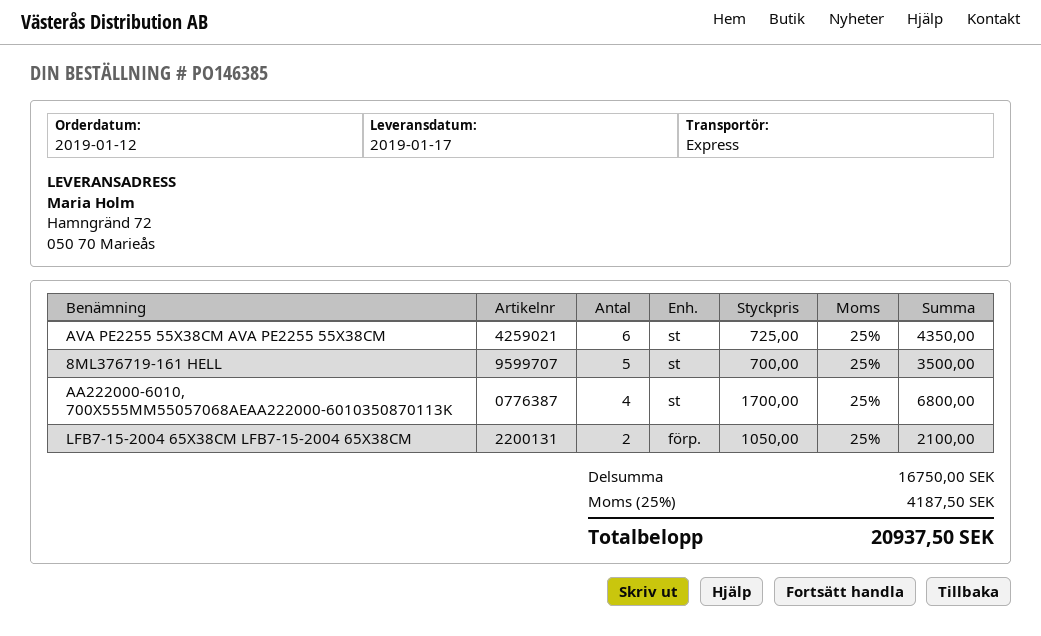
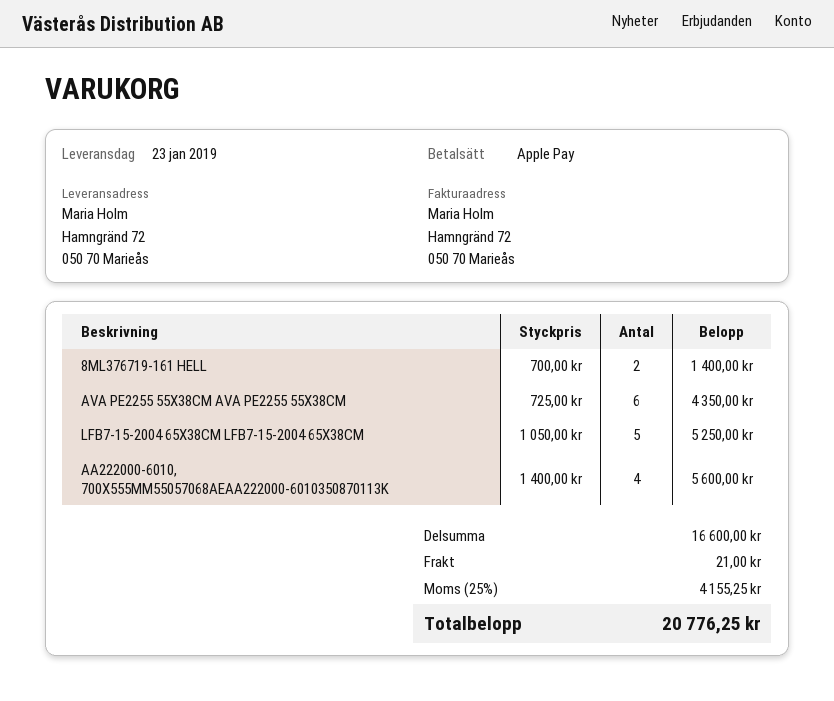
delivery date: 2019-01-17 -> 2019-01-23
8ML376719-161 HELL: 5 x 700.00 = 3500.00 -> 2 x 700.00 = 1400.00
AA222000-6010, 700X555MM55057068AEAA222000-6010350870113K: 4 x 1700.00 = 6800.00 -> 4 x 1400.00 = 5600.00
LFB7-15-2004 65X38CM LFB7-15-2004 65X38CM: 2 x 1050.00 = 2100.00 -> 5 x 1050.00 = 5250.00
subtotal: 16750.00 -> 16600.00
shipping: none -> 21.00
tax: 25% = 4187.50 -> 25% = 4155.25
total: 20937.50 -> 20776.25

